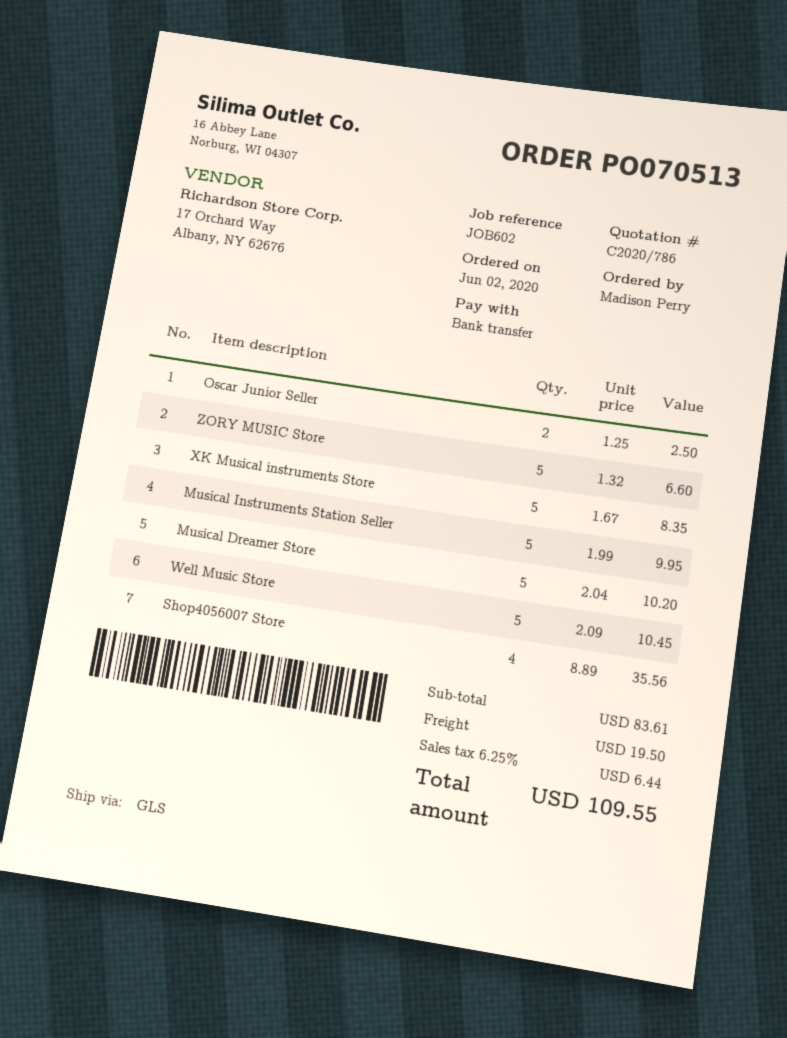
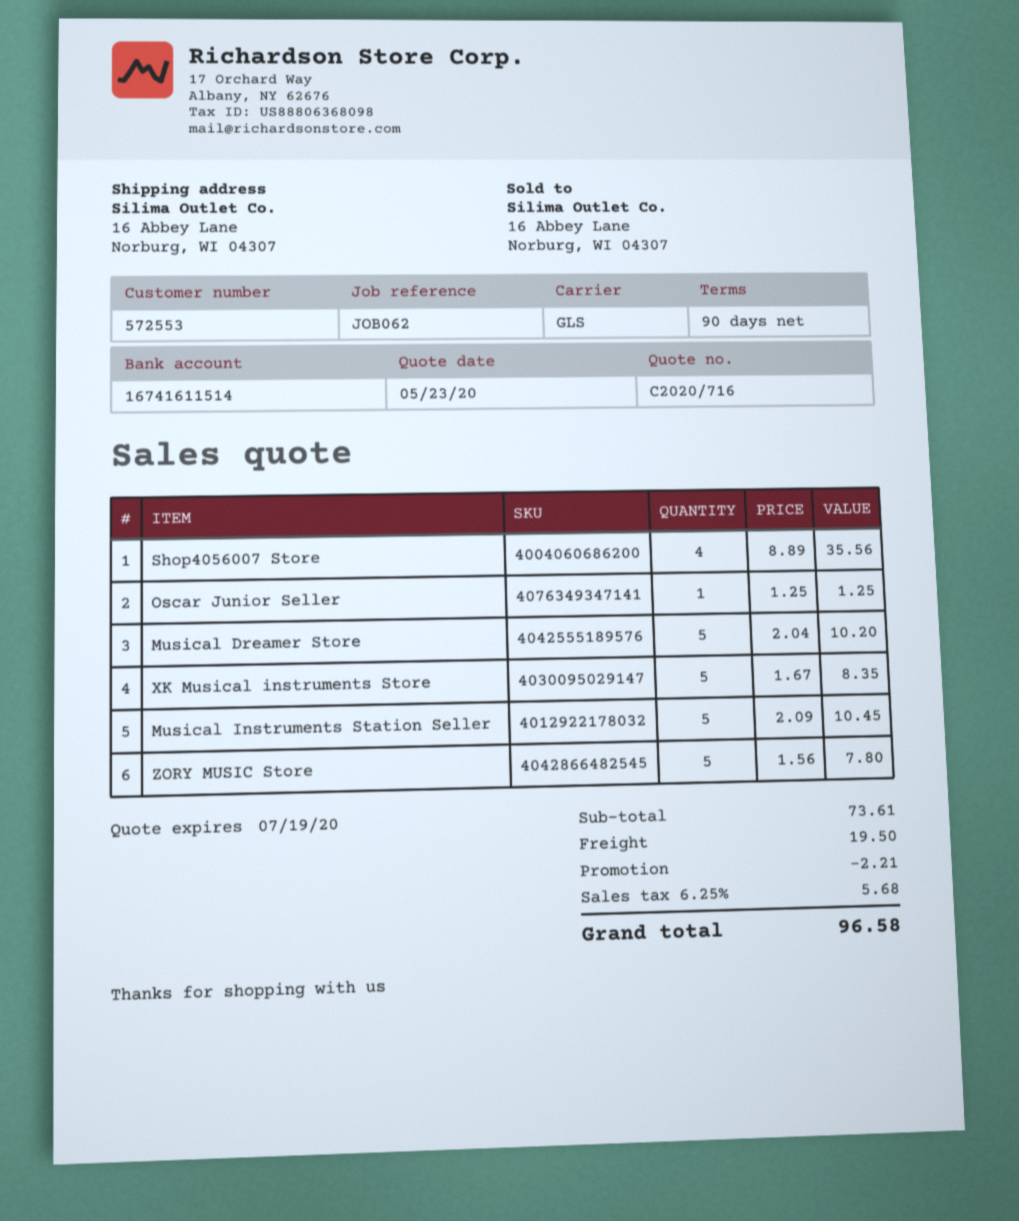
quote number: C2020/786 -> C2020/716
reference: JOB602 -> JOB062
Oscar Junior Seller: 2 x 1.25 = 2.50 -> 1 x 1.25 = 1.25
ZORY MUSIC Store: 5 x 1.32 = 6.60 -> 5 x 1.56 = 7.80
Musical Instruments Station Seller: 5 x 1.99 = 9.95 -> 5 x 2.09 = 10.45
Well Music Store: 5 x 2.09 = 10.45 -> none
subtotal: 83.61 -> 73.61
discount: none -> 2.21
tax: 6.25% = 6.44 -> 6.25% = 5.68
total: 109.55 -> 96.58

